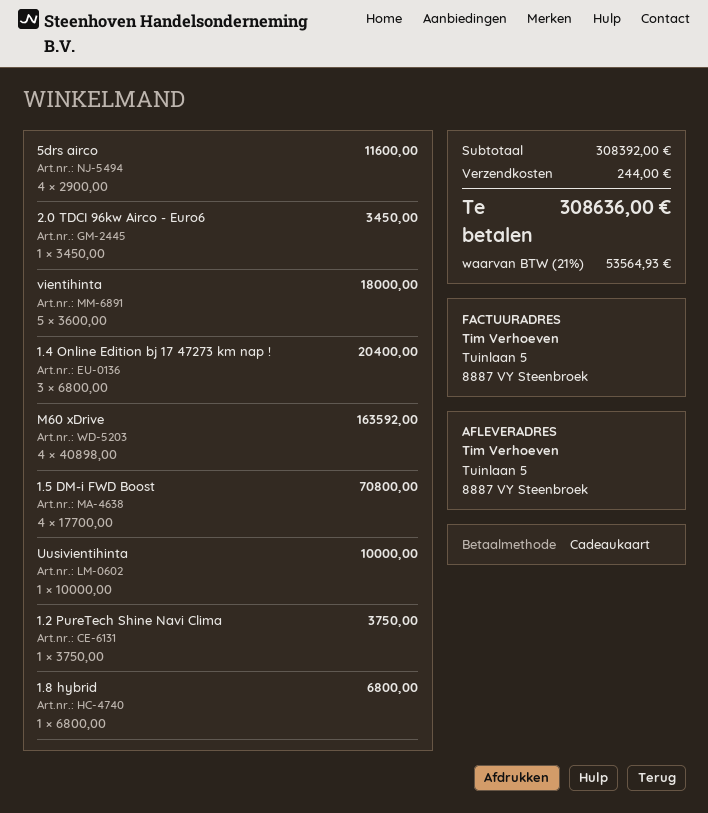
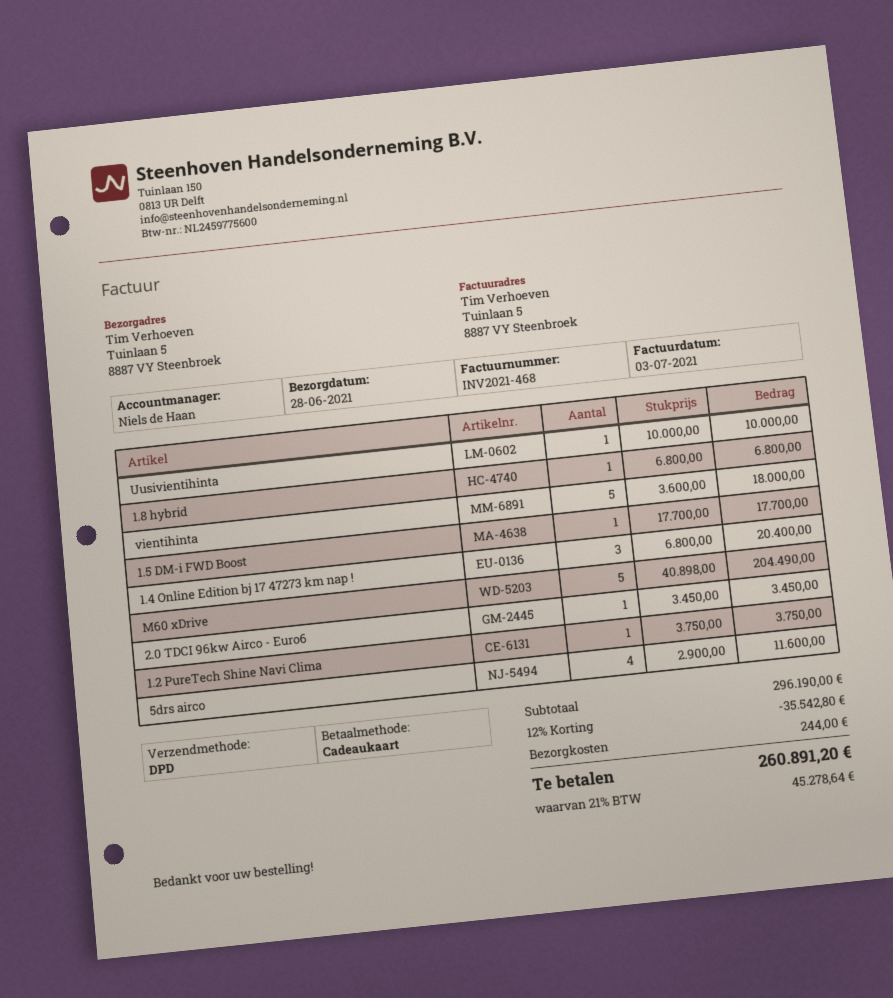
M60 xDrive: 4 x 40898.00 = 163592.00 -> 5 x 40898.00 = 204490.00
1.5 DM-i FWD Boost: 4 x 17700.00 = 70800.00 -> 1 x 17700.00 = 17700.00
subtotal: 308392.00 -> 296190.00
discount: none -> 12% = 35542.80
tax: 21% = 53564.93 -> 21% = 45278.64
total: 308636.00 -> 260891.20

